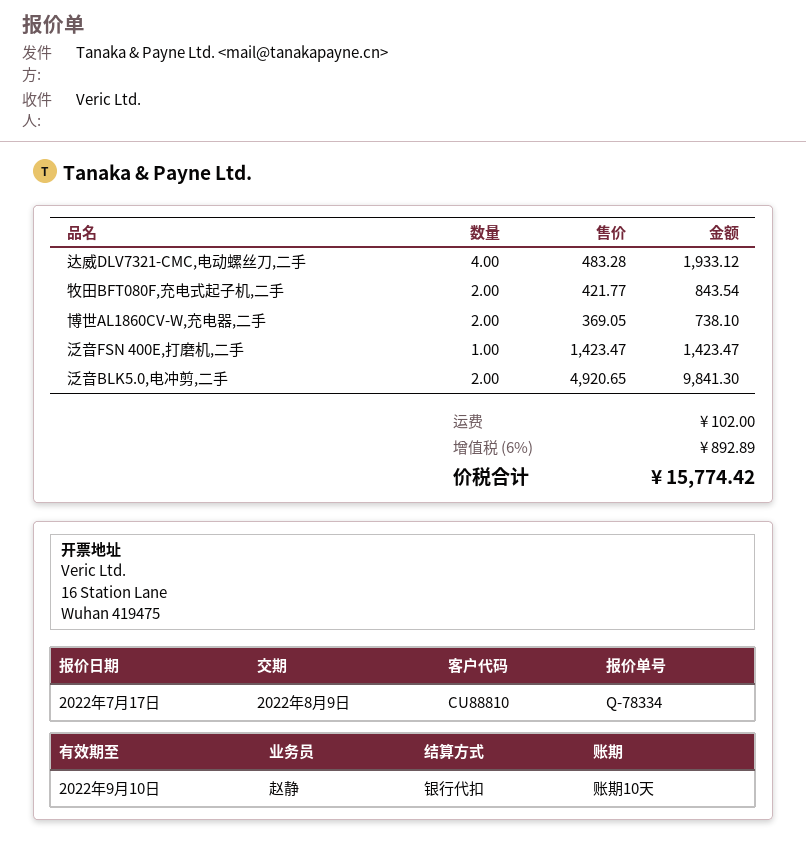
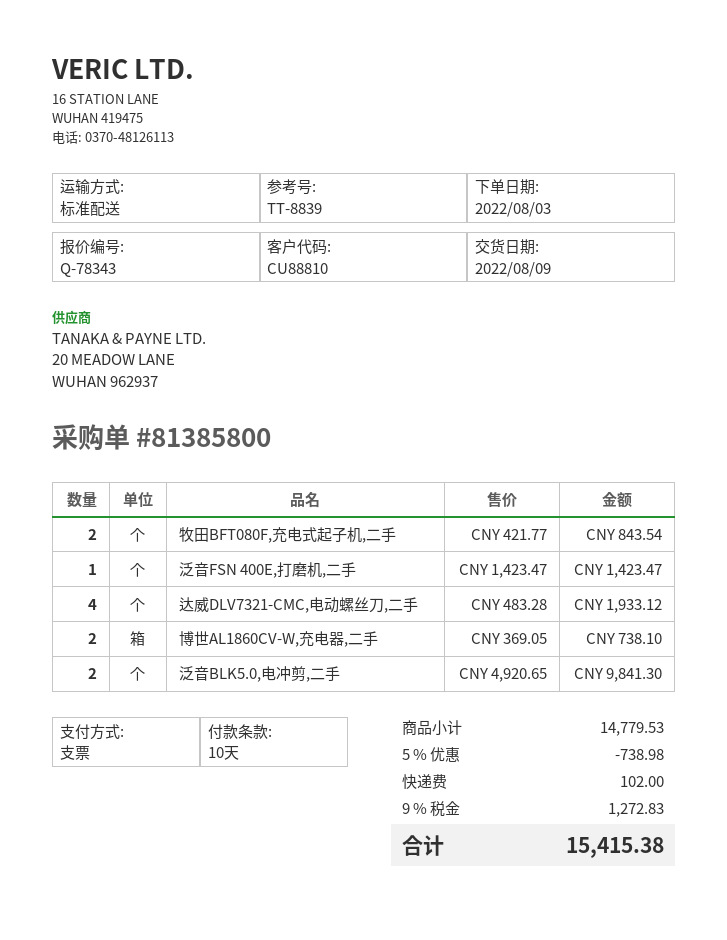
quote number: Q-78334 -> Q-78343
payment method: direct debit -> cheque
discount: none -> 5% = 738.98
tax: 6% = 892.89 -> 9% = 1272.83
total: 15774.42 -> 15415.38

